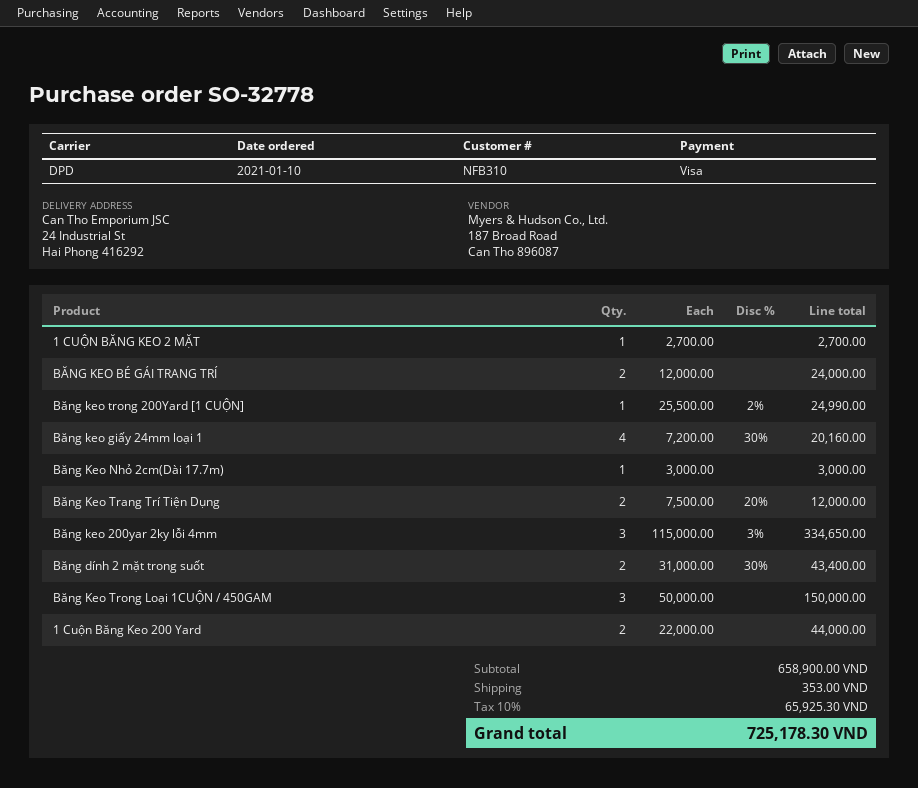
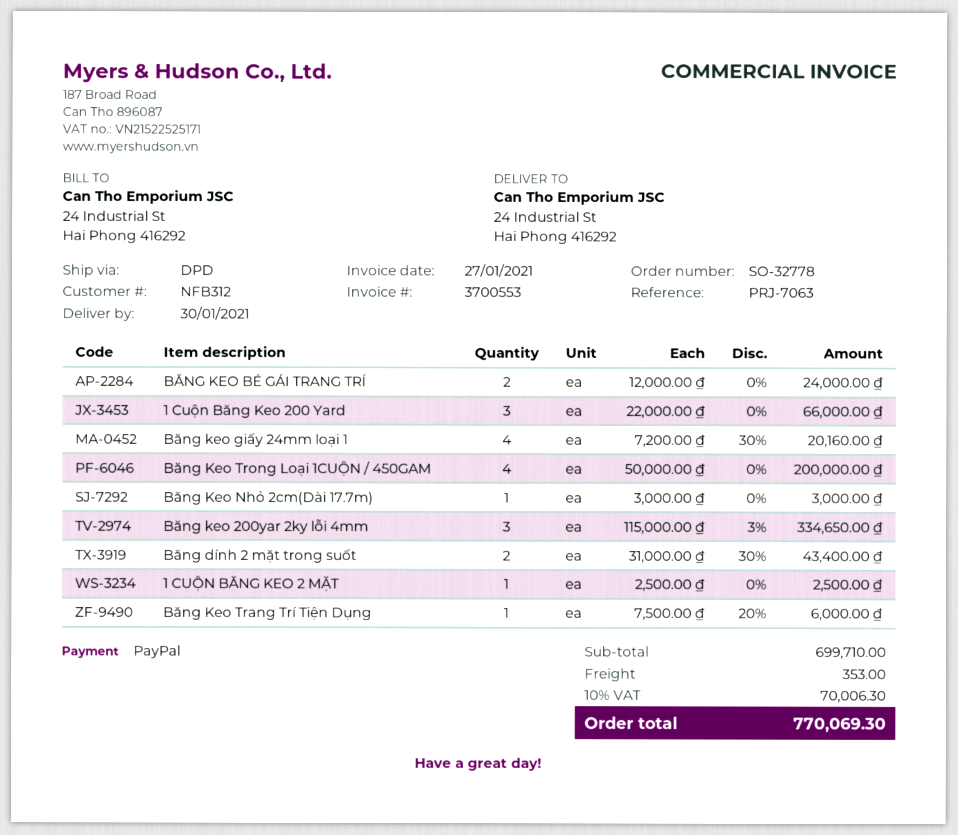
customer number: NFB310 -> NFB312
payment method: Visa -> PayPal
1 CUỘN BĂNG KEO 2 MẶT: 1 x 2700.00 = 2700.00 -> 1 x 2500.00 = 2500.00
Băng keo trong 200Yard [1 CUỘN]: 1 x 25500.00 - 2% = 24990.00 -> none
Băng Keo Trang Trí Tiện Dụng: 2 x 7500.00 - 20% = 12000.00 -> 1 x 7500.00 - 20% = 6000.00
Băng Keo Trong Loại 1CUỘN / 450GAM: 3 x 50000.00 = 150000.00 -> 4 x 50000.00 = 200000.00
1 Cuộn Băng Keo 200 Yard: 2 x 22000.00 = 44000.00 -> 3 x 22000.00 = 66000.00
subtotal: 658900.00 -> 699710.00
tax: 10% = 65925.30 -> 10% = 70006.30
total: 725178.30 -> 770069.30

